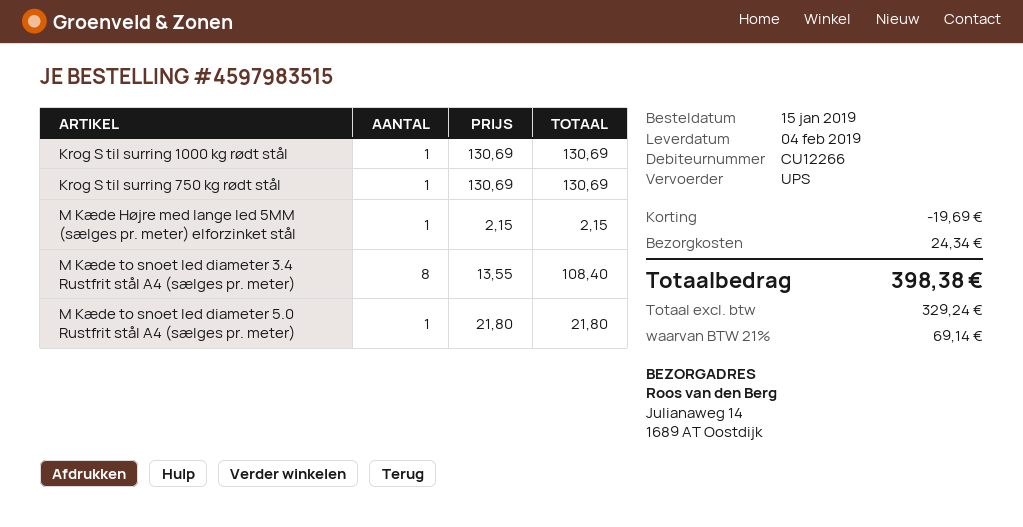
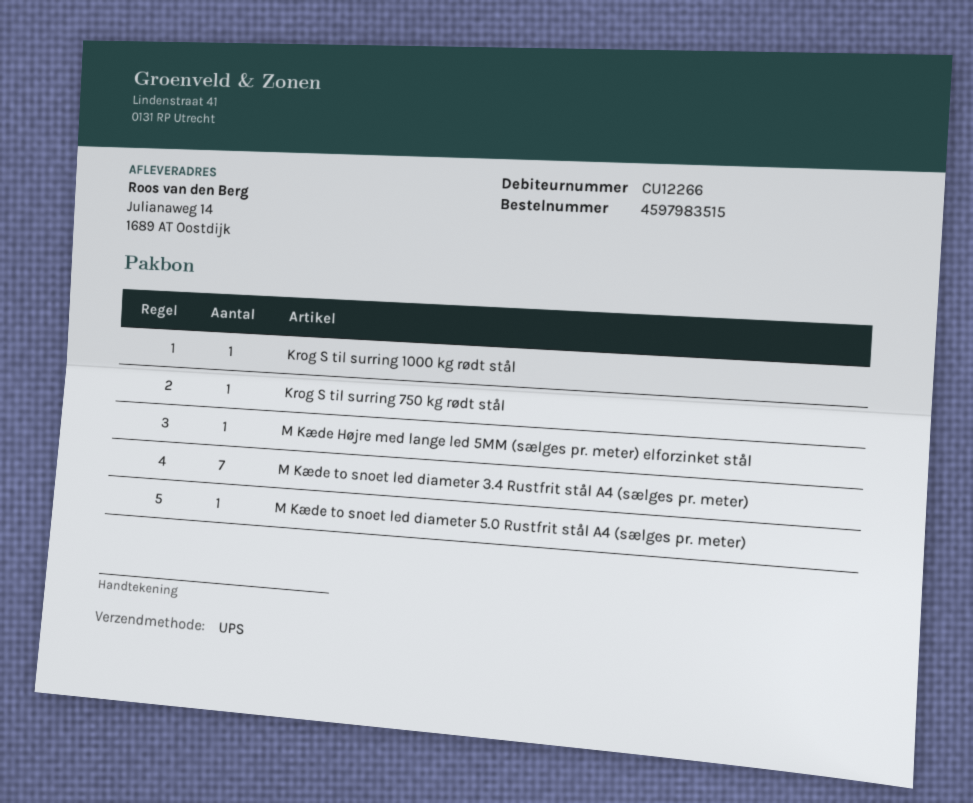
M Kæde to snoet led diameter 3.4 Rustfrit stål A4 (sælges pr. meter): 8 -> 7

